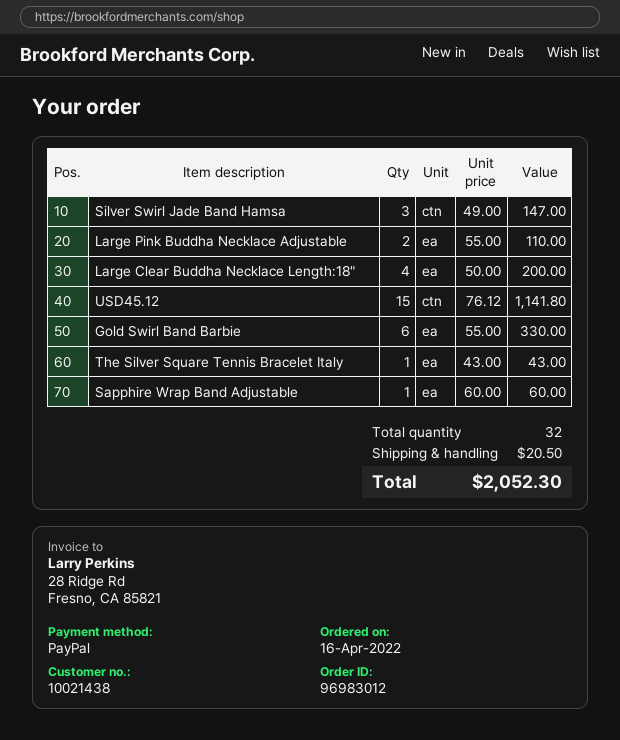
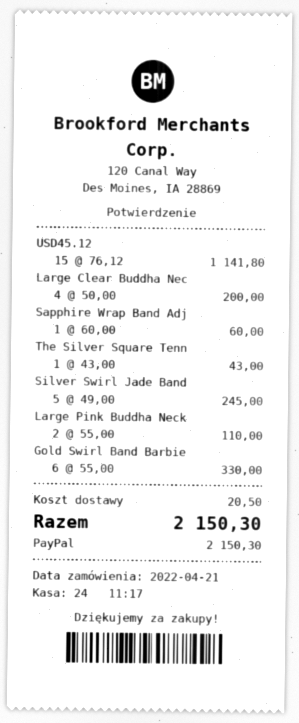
order date: 2022-04-16 -> 2022-04-21
Silver Swirl Jade Band Hamsa: 3 x 49.00 = 147.00 -> 5 x 49.00 = 245.00
total: 2052.30 -> 2150.30

